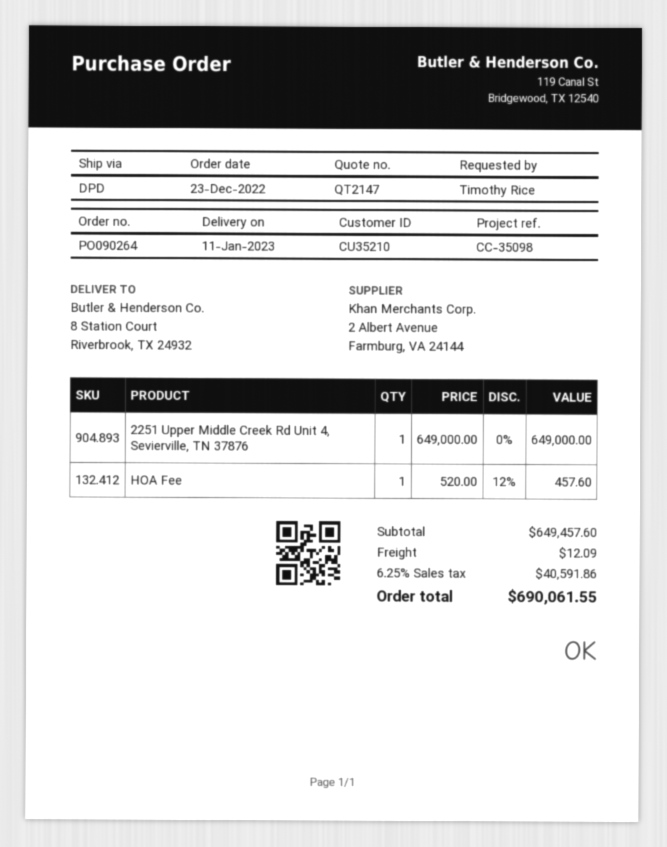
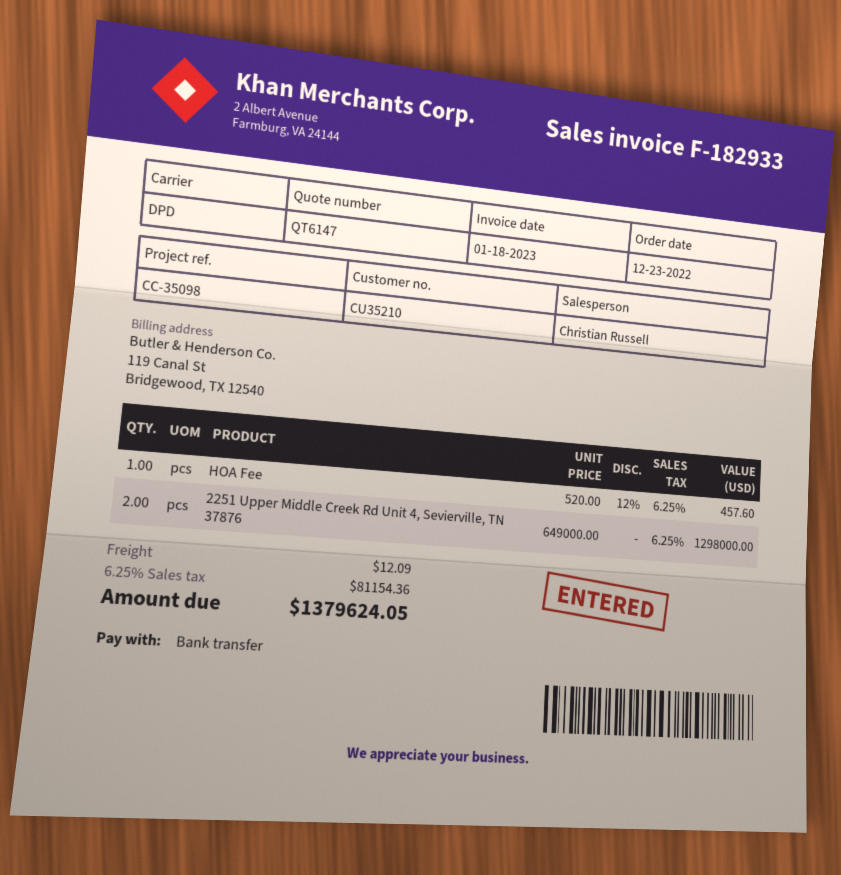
quote number: QT2147 -> QT6147
2251 Upper Middle Creek Rd Unit 4, Sevierville, TN 37876: 1 x 649000.00 = 649000.00 -> 2 x 649000.00 = 1298000.00
tax: 6.25% = 40591.86 -> 6.25% = 81154.36
total: 690061.55 -> 1379624.05

